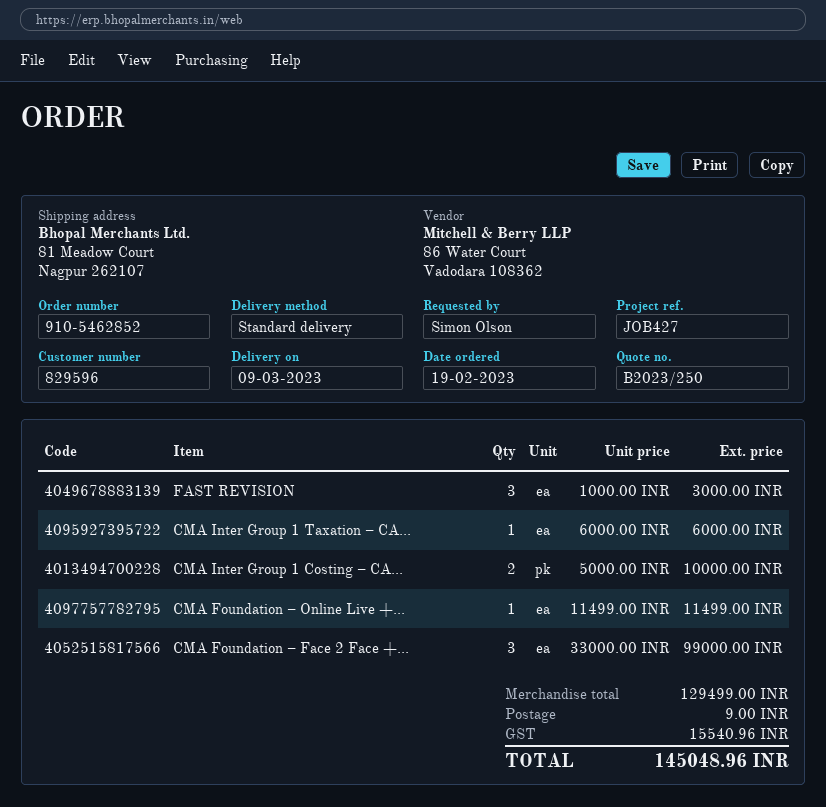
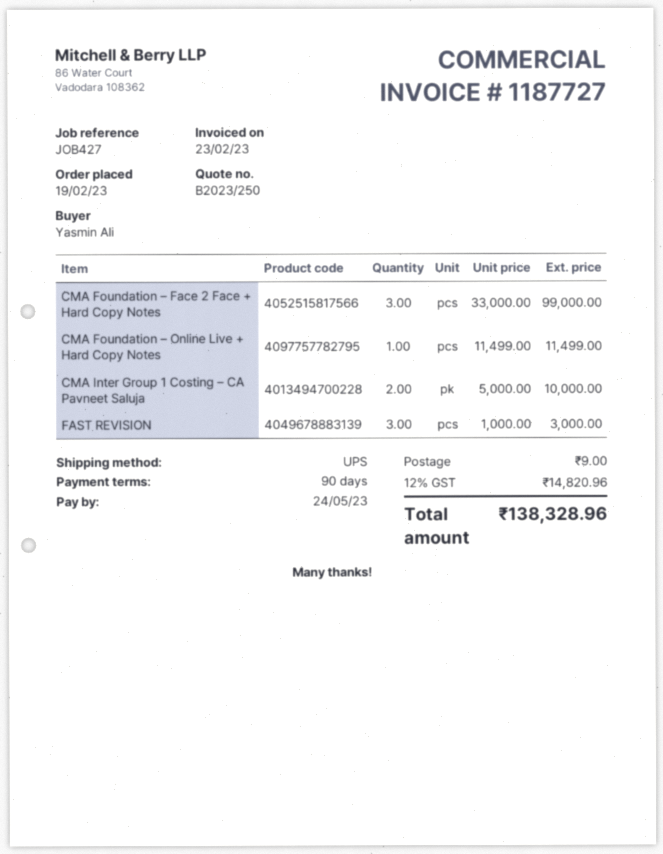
ordered by: Simon Olson -> Yasmin Ali
shipping method: standard -> UPS
CMA Inter Group 1 Taxation – CA...: 1 x 6000.00 = 6000.00 -> none
tax: 15540.96 -> 14820.96
total: 145048.96 -> 138328.96

